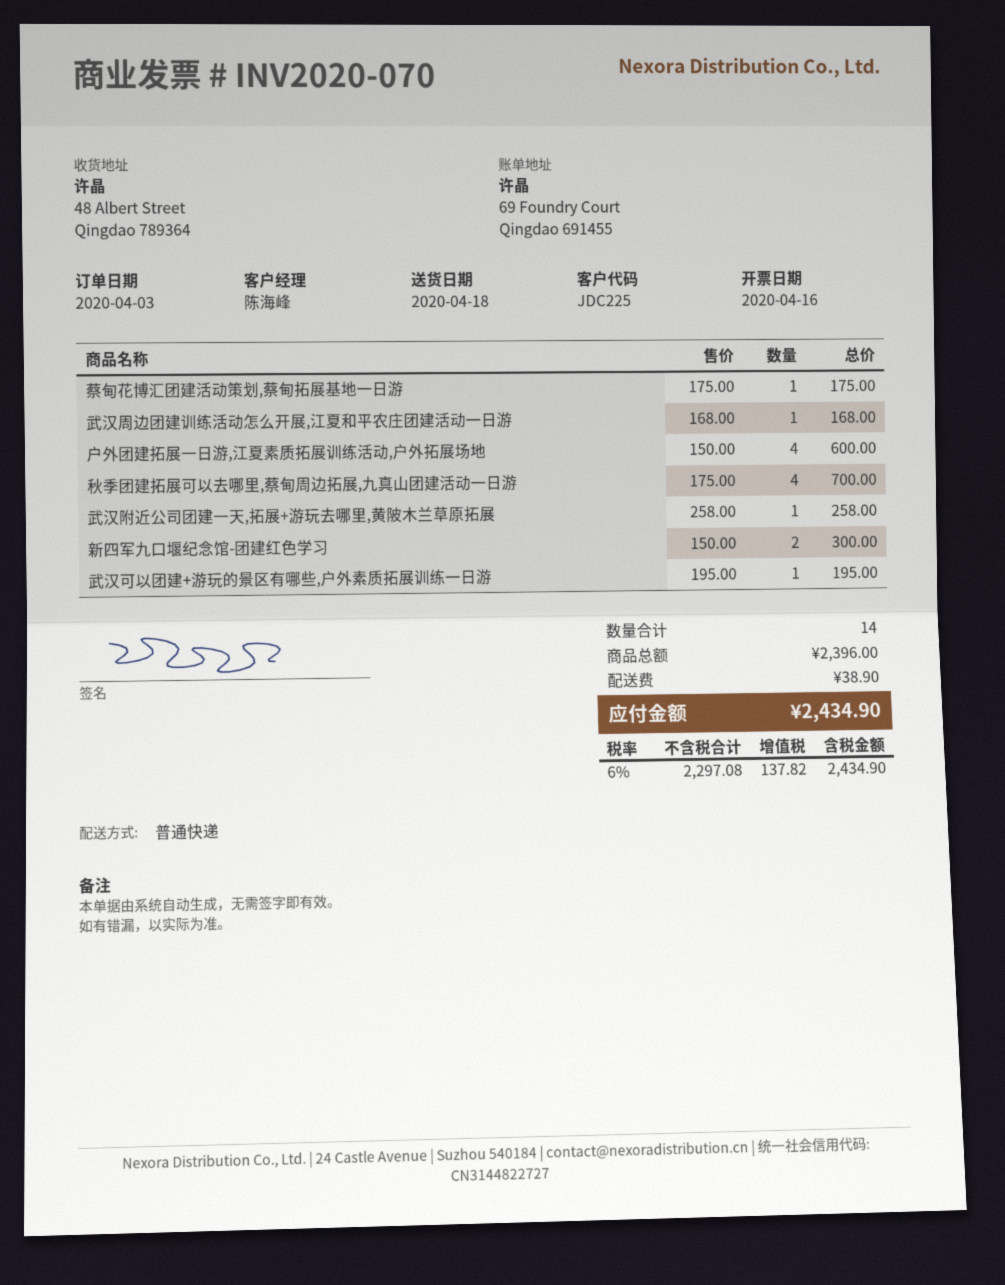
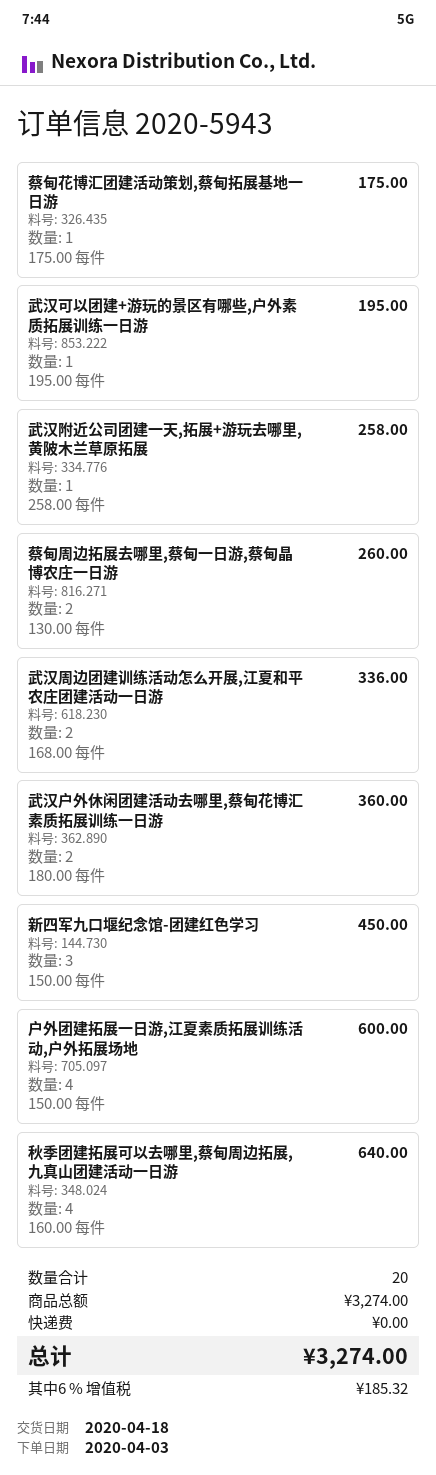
武汉周边团建训练活动怎么开展,江夏和平农庄团建活动一日游: 1 x 168.00 = 168.00 -> 2 x 168.00 = 336.00
秋季团建拓展可以去哪里,蔡甸周边拓展,九真山团建活动一日游: 4 x 175.00 = 700.00 -> 4 x 160.00 = 640.00
新四军九口堰纪念馆-团建红色学习: 2 x 150.00 = 300.00 -> 3 x 150.00 = 450.00
蔡甸周边拓展去哪里,蔡甸一日游,蔡甸晶博农庄一日游: none -> 2 x 130.00 = 260.00
武汉户外休闲团建活动去哪里,蔡甸花博汇素质拓展训练一日游: none -> 2 x 180.00 = 360.00
total quantity: 14 -> 20
subtotal: 2396.00 -> 3274.00
shipping: 38.90 -> 0.00
tax: 6% = 137.82 -> 6% = 185.32
total: 2434.90 -> 3274.00

